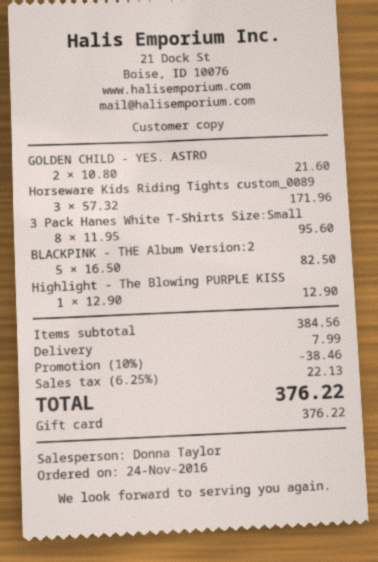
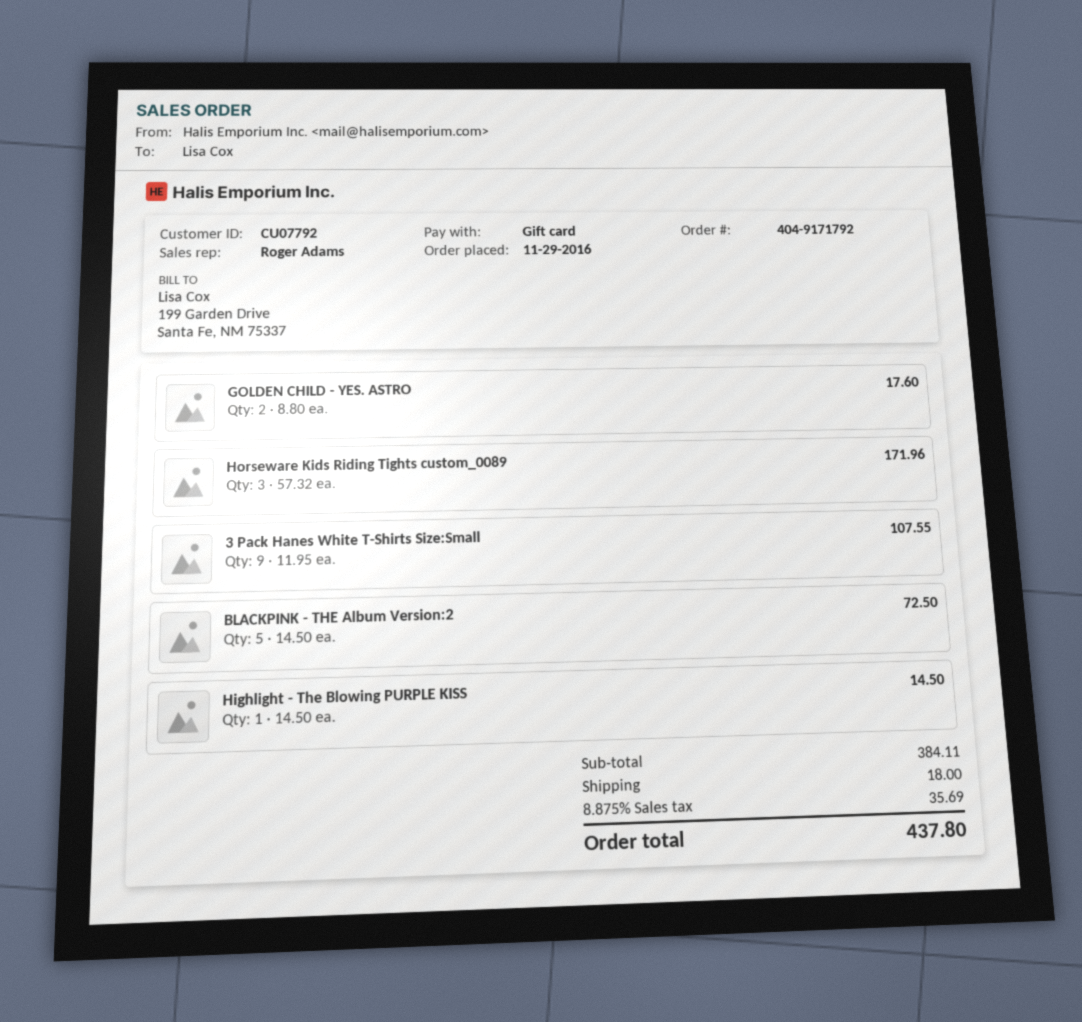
order date: 2016-11-24 -> 2016-11-29
sales rep: Donna Taylor -> Roger Adams
GOLDEN CHILD - YES. ASTRO: 2 x 10.80 = 21.60 -> 2 x 8.80 = 17.60
3 Pack Hanes White T-Shirts Size:Small: 8 x 11.95 = 95.60 -> 9 x 11.95 = 107.55
BLACKPINK - THE Album Version:2: 5 x 16.50 = 82.50 -> 5 x 14.50 = 72.50
Highlight - The Blowing PURPLE KISS: 1 x 12.90 = 12.90 -> 1 x 14.50 = 14.50
subtotal: 384.56 -> 384.11
discount: 10% = 38.46 -> none
shipping: 7.99 -> 18.00
tax: 6.25% = 22.13 -> 8.875% = 35.69
total: 376.22 -> 437.80

